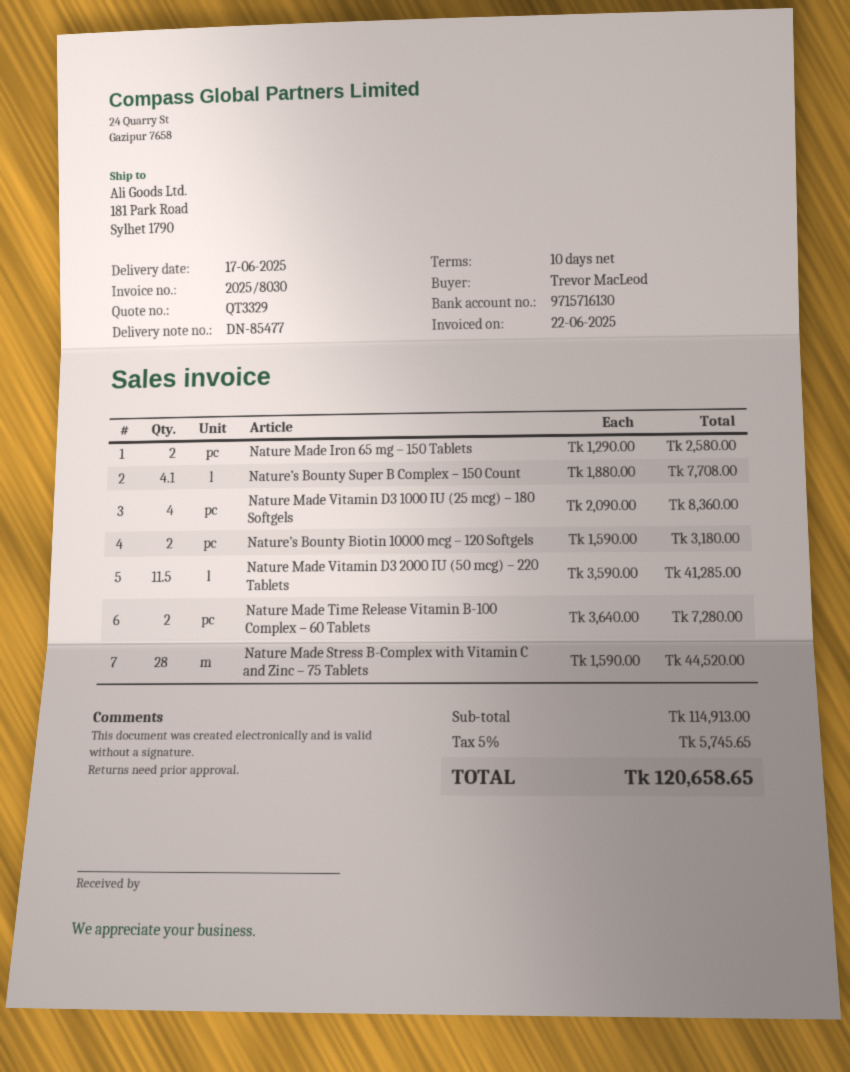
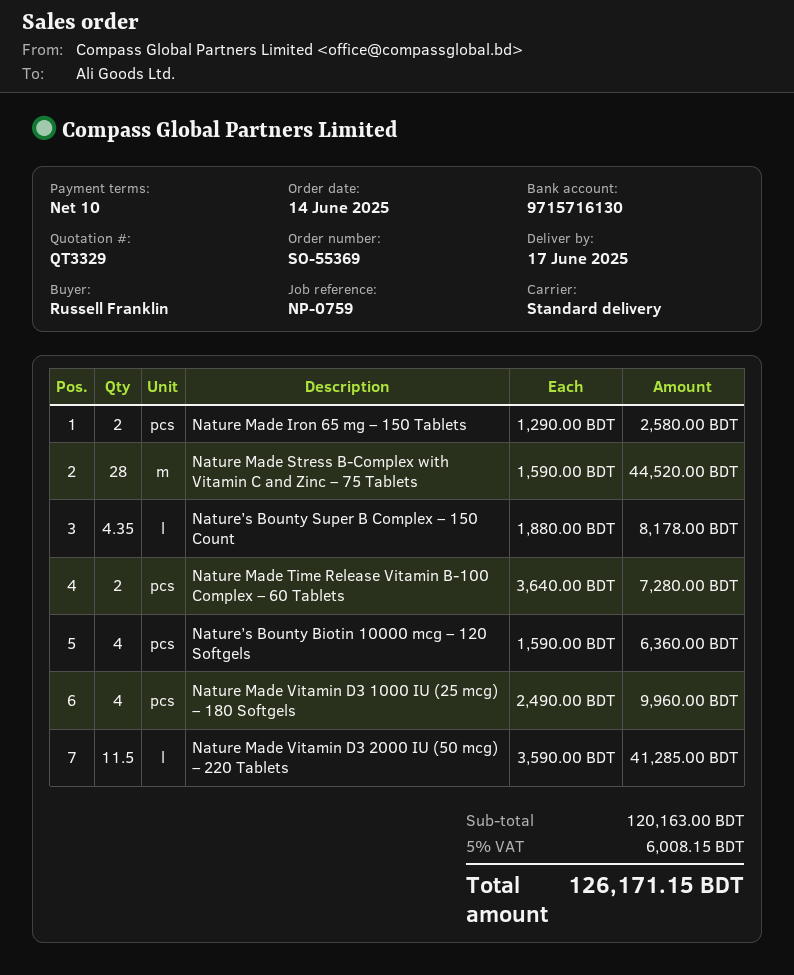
ordered by: Trevor MacLeod -> Russell Franklin
Nature’s Bounty Super B Complex – 150 Count: 4.1 x 1880.00 = 7708.00 -> 4.35 x 1880.00 = 8178.00
Nature Made Vitamin D3 1000 IU (25 mcg) – 180 Softgels: 4 x 2090.00 = 8360.00 -> 4 x 2490.00 = 9960.00
Nature’s Bounty Biotin 10000 mcg – 120 Softgels: 2 x 1590.00 = 3180.00 -> 4 x 1590.00 = 6360.00
subtotal: 114913.00 -> 120163.00
tax: 5% = 5745.65 -> 5% = 6008.15
total: 120658.65 -> 126171.15

